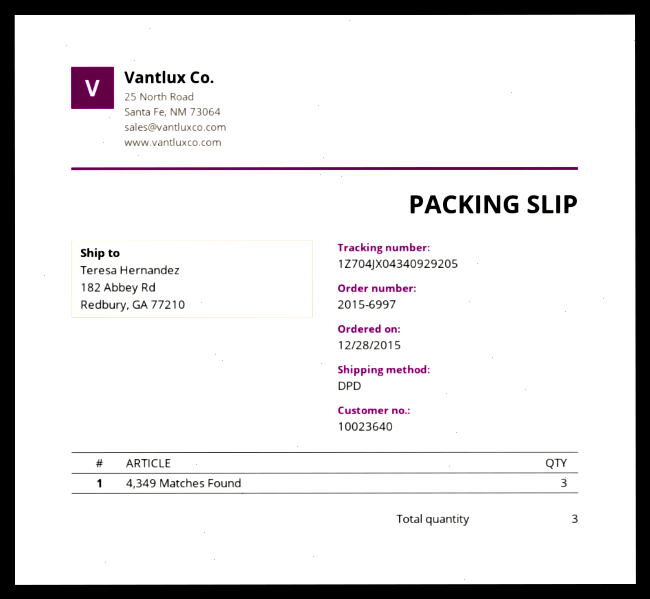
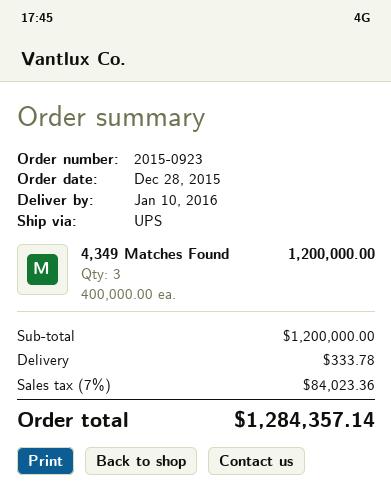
order number: 2015-6997 -> 2015-0923
shipping method: DPD -> UPS

